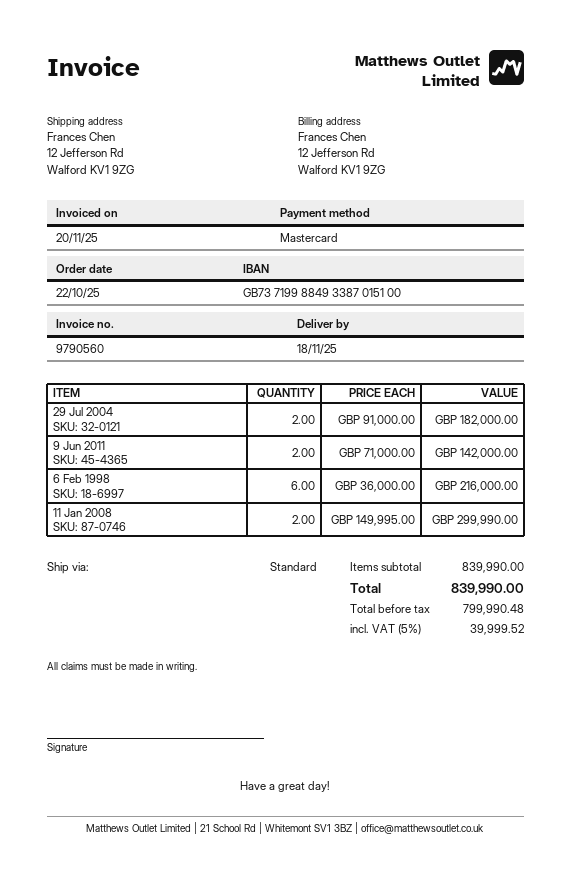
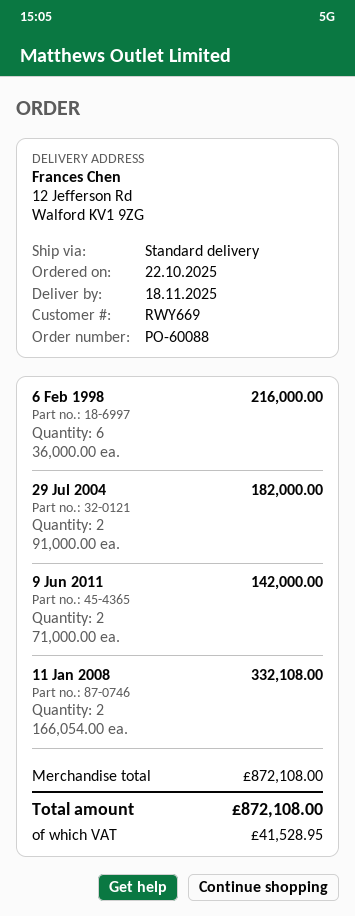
11 Jan 2008: 2 x 149995.00 = 299990.00 -> 2 x 166054.00 = 332108.00
subtotal: 839990.00 -> 872108.00
tax: 39999.52 -> 41528.95
total: 839990.00 -> 872108.00

